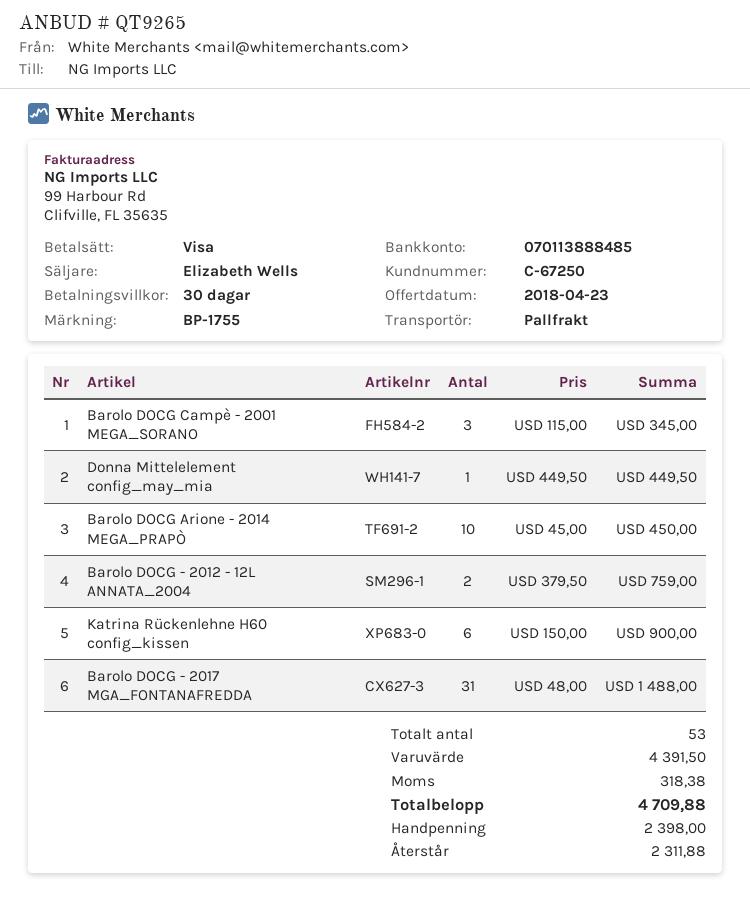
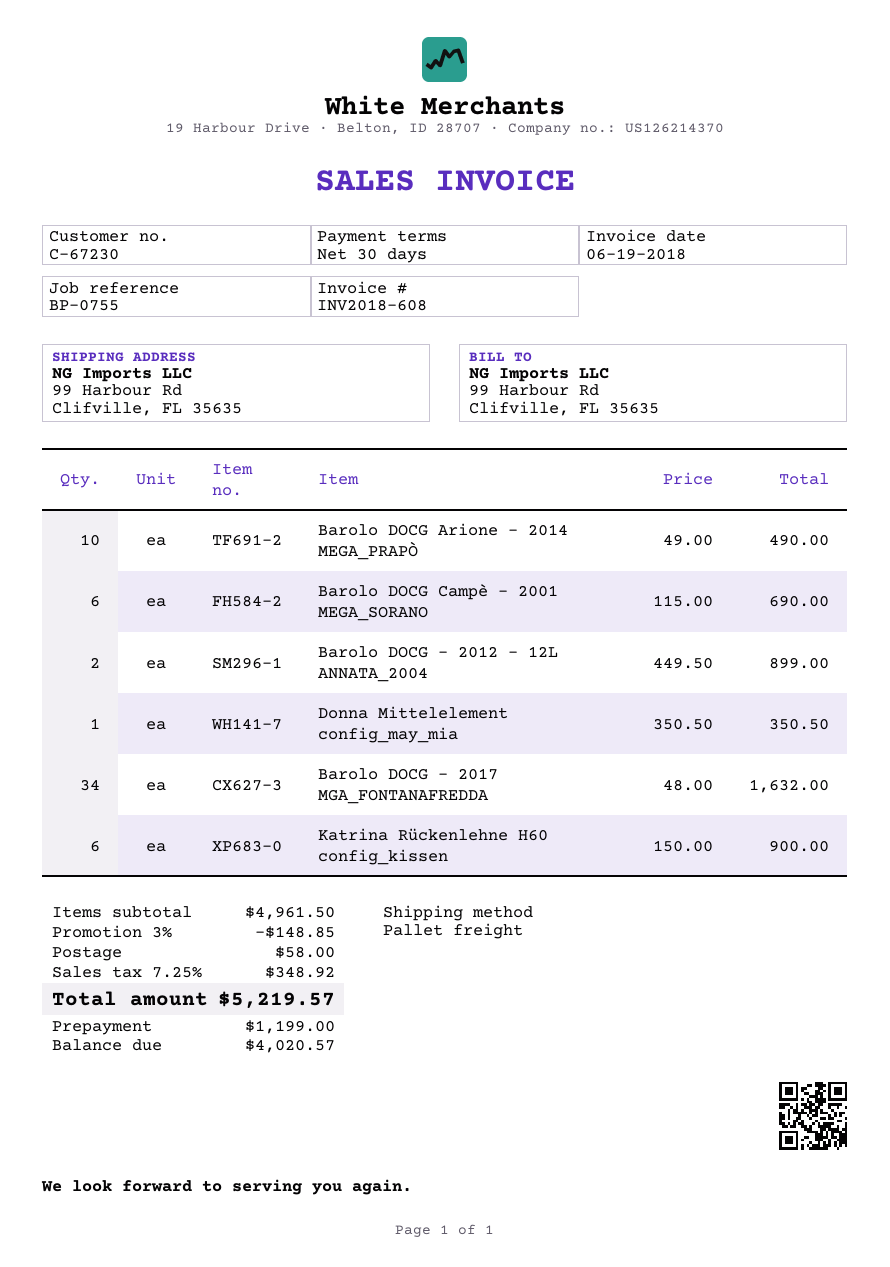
customer number: C-67250 -> C-67230
reference: BP-1755 -> BP-0755
Barolo DOCG Campè - 2001 MEGA_SORANO: 3 x 115.00 = 345.00 -> 6 x 115.00 = 690.00
Donna Mittelelement config_may_mia: 1 x 449.50 = 449.50 -> 1 x 350.50 = 350.50
Barolo DOCG Arione - 2014 MEGA_PRAPÒ: 10 x 45.00 = 450.00 -> 10 x 49.00 = 490.00
Barolo DOCG - 2012 - 12L ANNATA_2004: 2 x 379.50 = 759.00 -> 2 x 449.50 = 899.00
Barolo DOCG - 2017 MGA_FONTANAFREDDA: 31 x 48.00 = 1488.00 -> 34 x 48.00 = 1632.00
subtotal: 4391.50 -> 4961.50
discount: none -> 3% = 148.85
shipping: none -> 58.00
tax: 318.38 -> 348.92
total: 4709.88 -> 5219.57
deposit: 2398.00 -> 1199.00
balance: 2311.88 -> 4020.57

